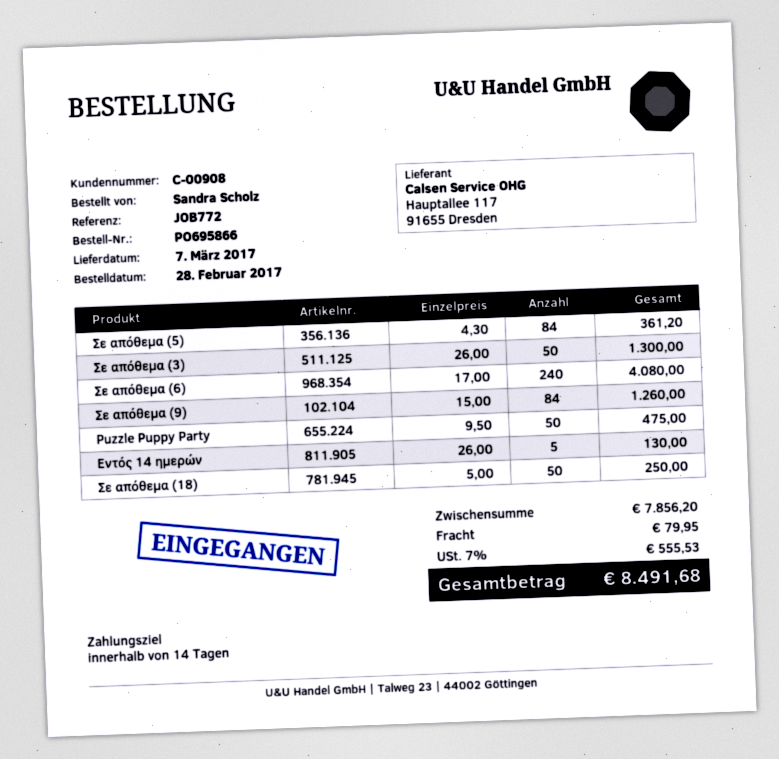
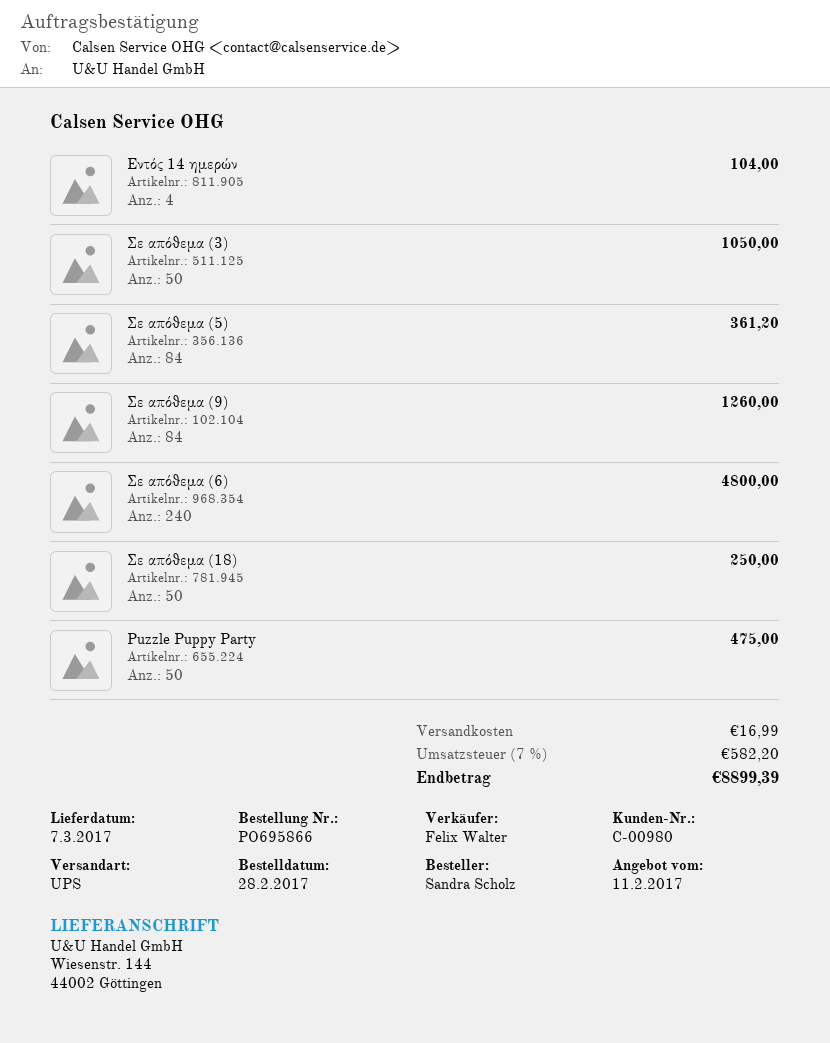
customer number: C-00908 -> C-00980
Σε απόθεμα (3): 50 for 1300.00 -> 50 for 1050.00
Σε απόθεμα (6): 240 for 4080.00 -> 240 for 4800.00
Εντός 14 ημερών: 5 for 130.00 -> 4 for 104.00
shipping: 79.95 -> 16.99
tax: 7% = 555.53 -> 7% = 582.20
total: 8491.68 -> 8899.39

